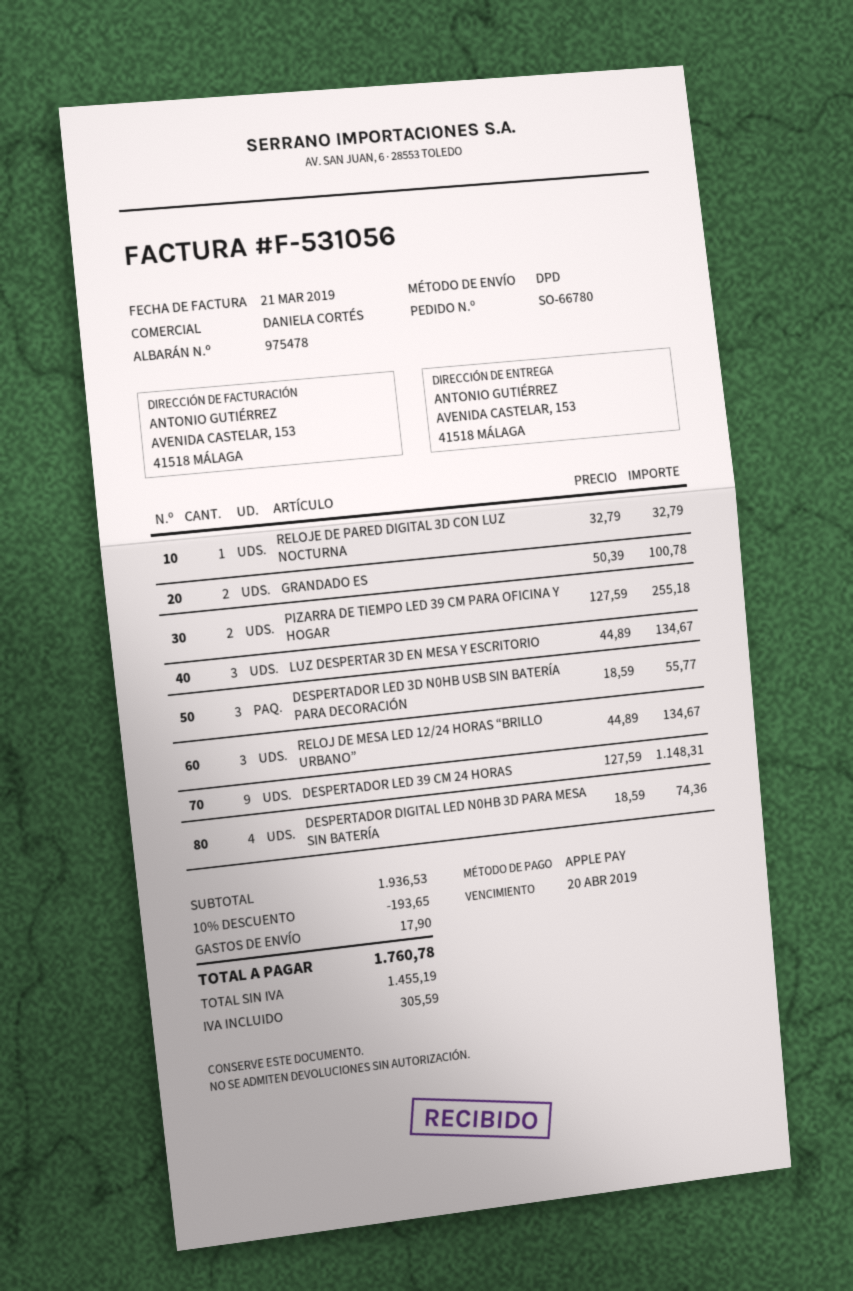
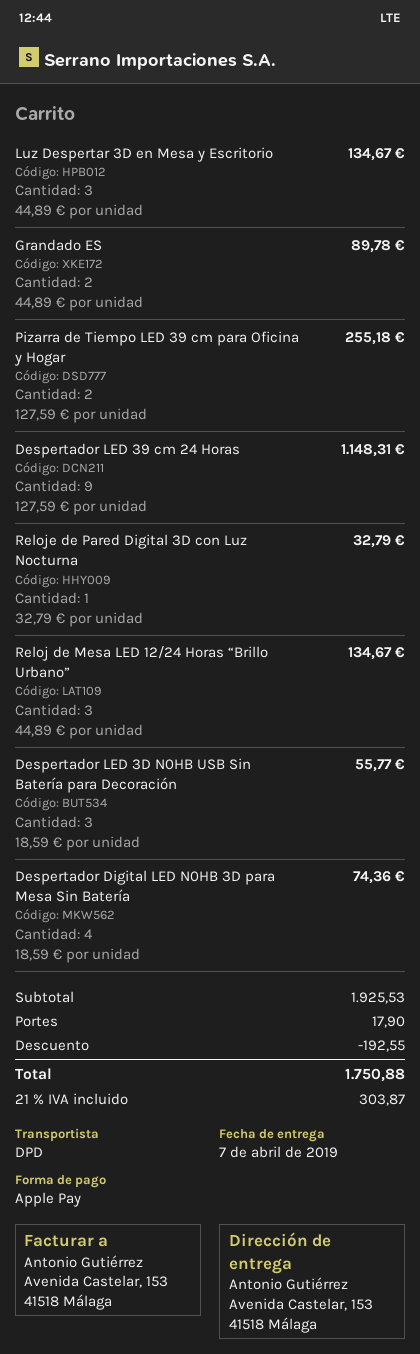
GRANDADO ES: 2 x 50.39 = 100.78 -> 2 x 44.89 = 89.78
subtotal: 1936.53 -> 1925.53
discount: 193.65 -> 192.55
tax: 305.59 -> 303.87
total: 1760.78 -> 1750.88

